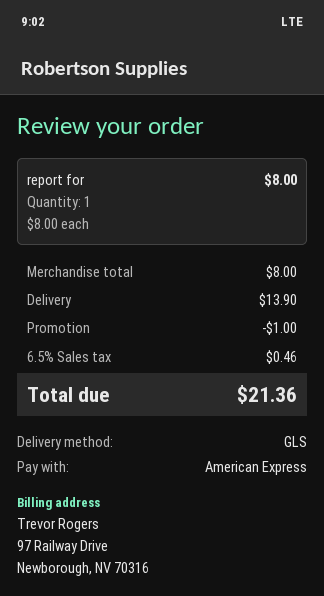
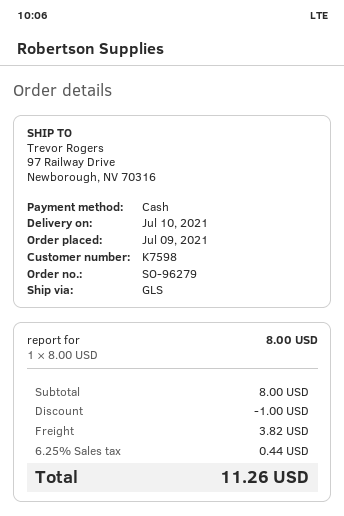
payment method: American Express -> cash
shipping: 13.90 -> 3.82
tax: 6.5% = 0.46 -> 6.25% = 0.44
total: 21.36 -> 11.26

